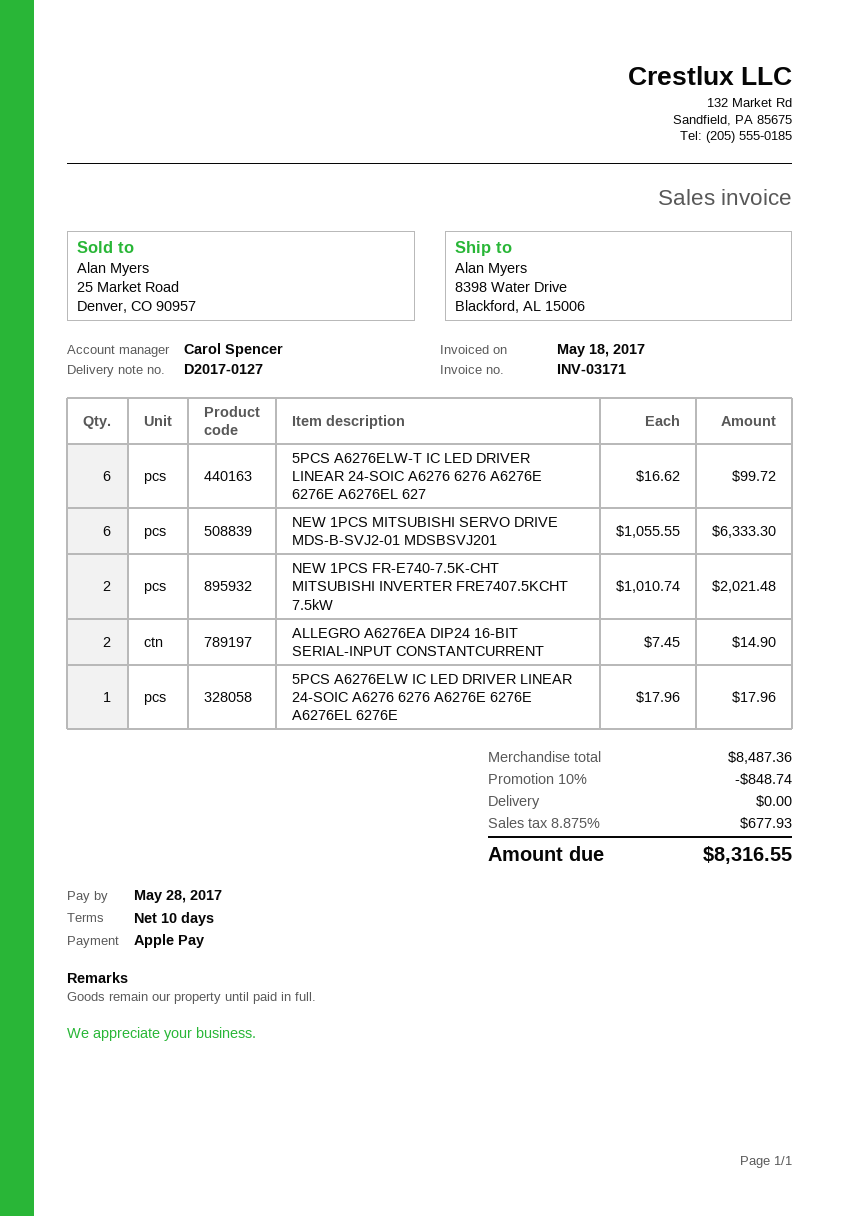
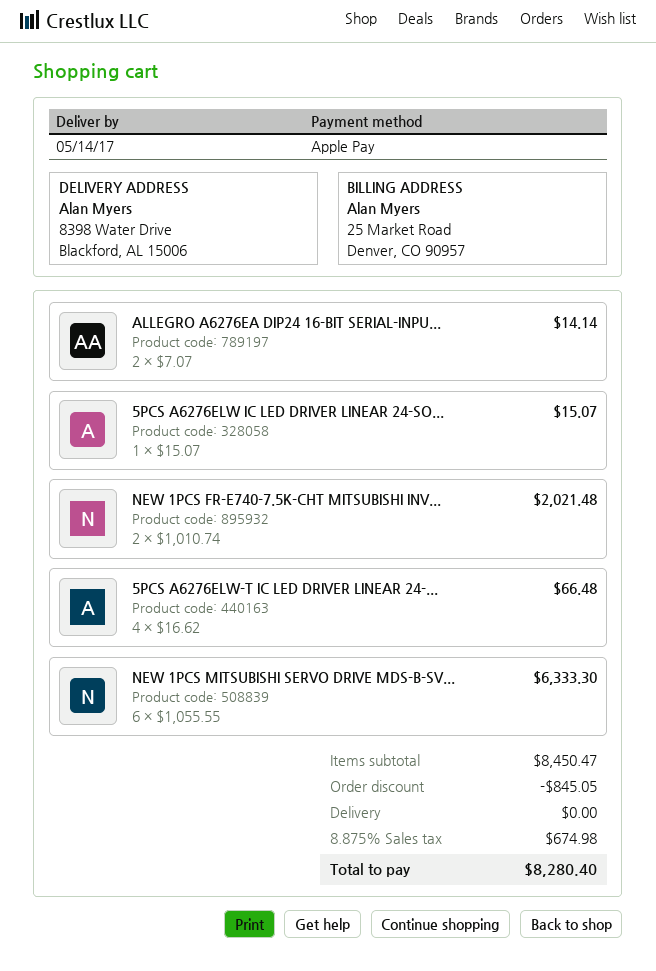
5PCS A6276ELW-T IC LED DRIVER LINEAR 24-SOIC A6276 6276 A6276E 6276E A6276EL 627: 6 x 16.62 = 99.72 -> 4 x 16.62 = 66.48
ALLEGRO A6276EA DIP24 16-BIT SERIAL-INPUT CONSTANTCURRENT: 2 x 7.45 = 14.90 -> 2 x 7.07 = 14.14
5PCS A6276ELW IC LED DRIVER LINEAR 24-SOIC A6276 6276 A6276E 6276E A6276EL 6276E: 1 x 17.96 = 17.96 -> 1 x 15.07 = 15.07
subtotal: 8487.36 -> 8450.47
discount: 848.74 -> 845.05
tax: 8.875% = 677.93 -> 8.875% = 674.98
total: 8316.55 -> 8280.40

